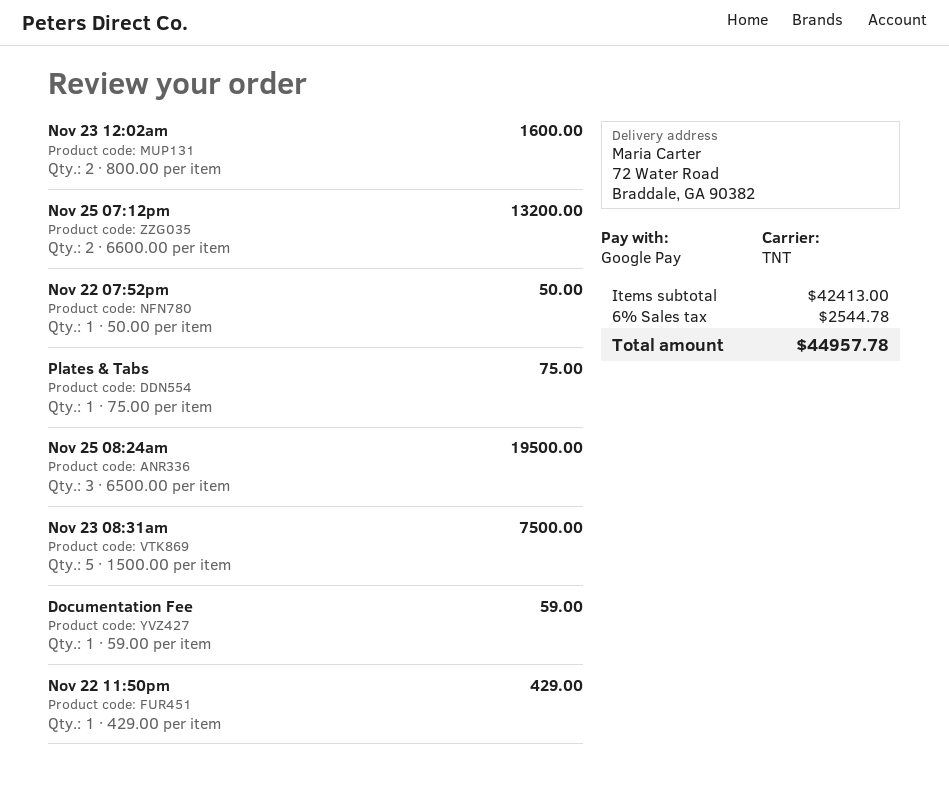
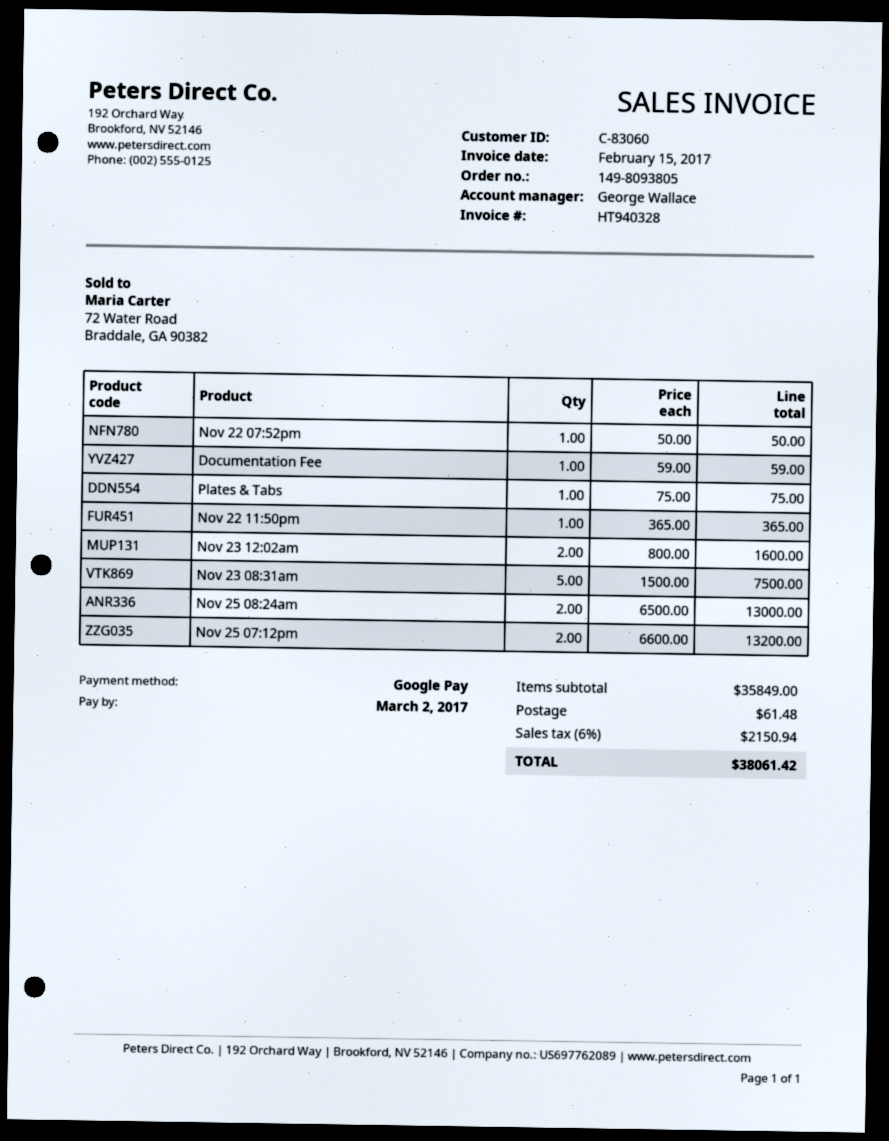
Nov 25 08:24am: 3 x 6500.00 = 19500.00 -> 2 x 6500.00 = 13000.00
Nov 22 11:50pm: 1 x 429.00 = 429.00 -> 1 x 365.00 = 365.00
subtotal: 42413.00 -> 35849.00
shipping: none -> 61.48
tax: 6% = 2544.78 -> 6% = 2150.94
total: 44957.78 -> 38061.42

